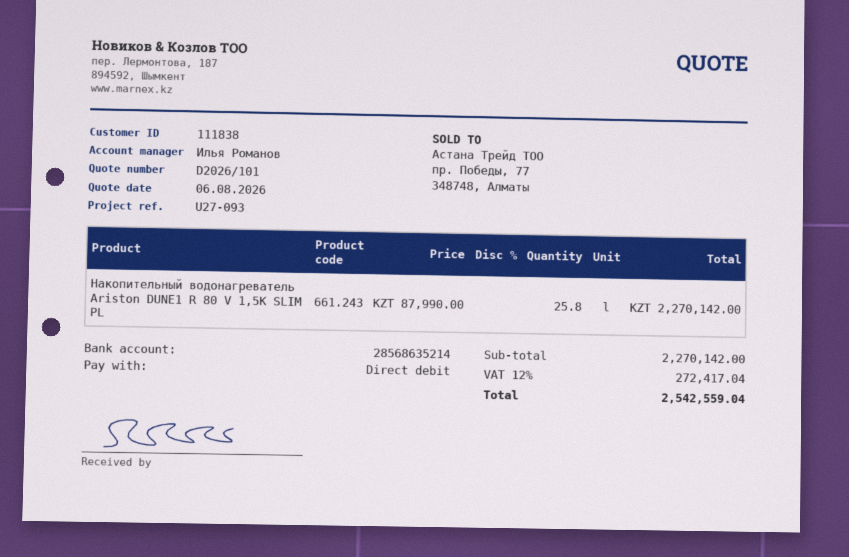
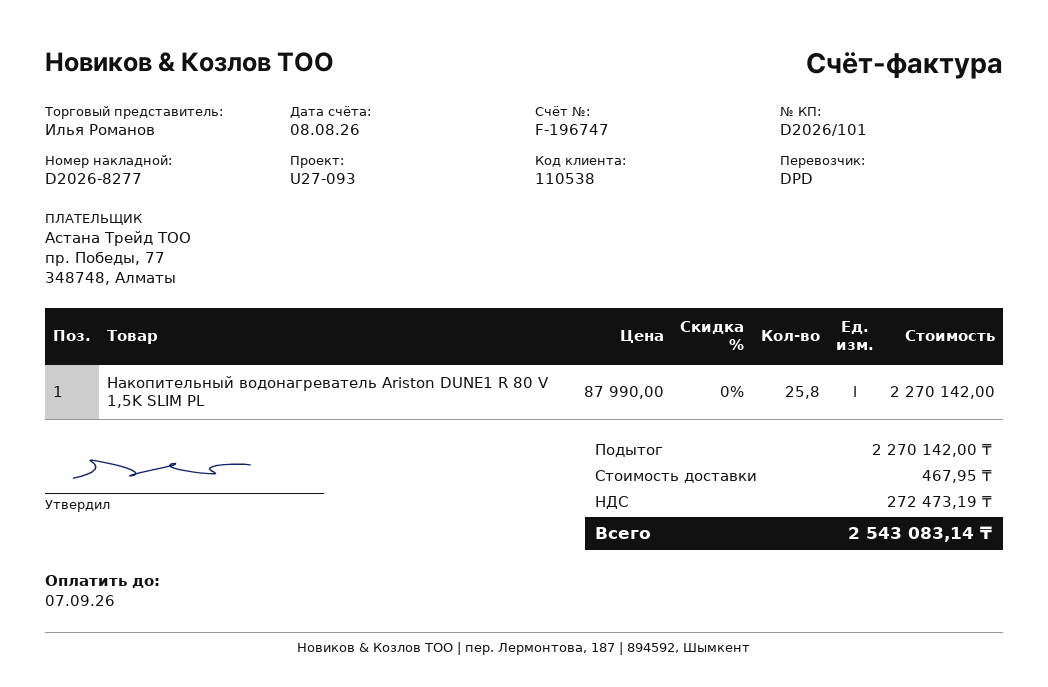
customer number: 111838 -> 110538
shipping: none -> 467.95
tax: 272417.04 -> 272473.19
total: 2542559.04 -> 2543083.14

